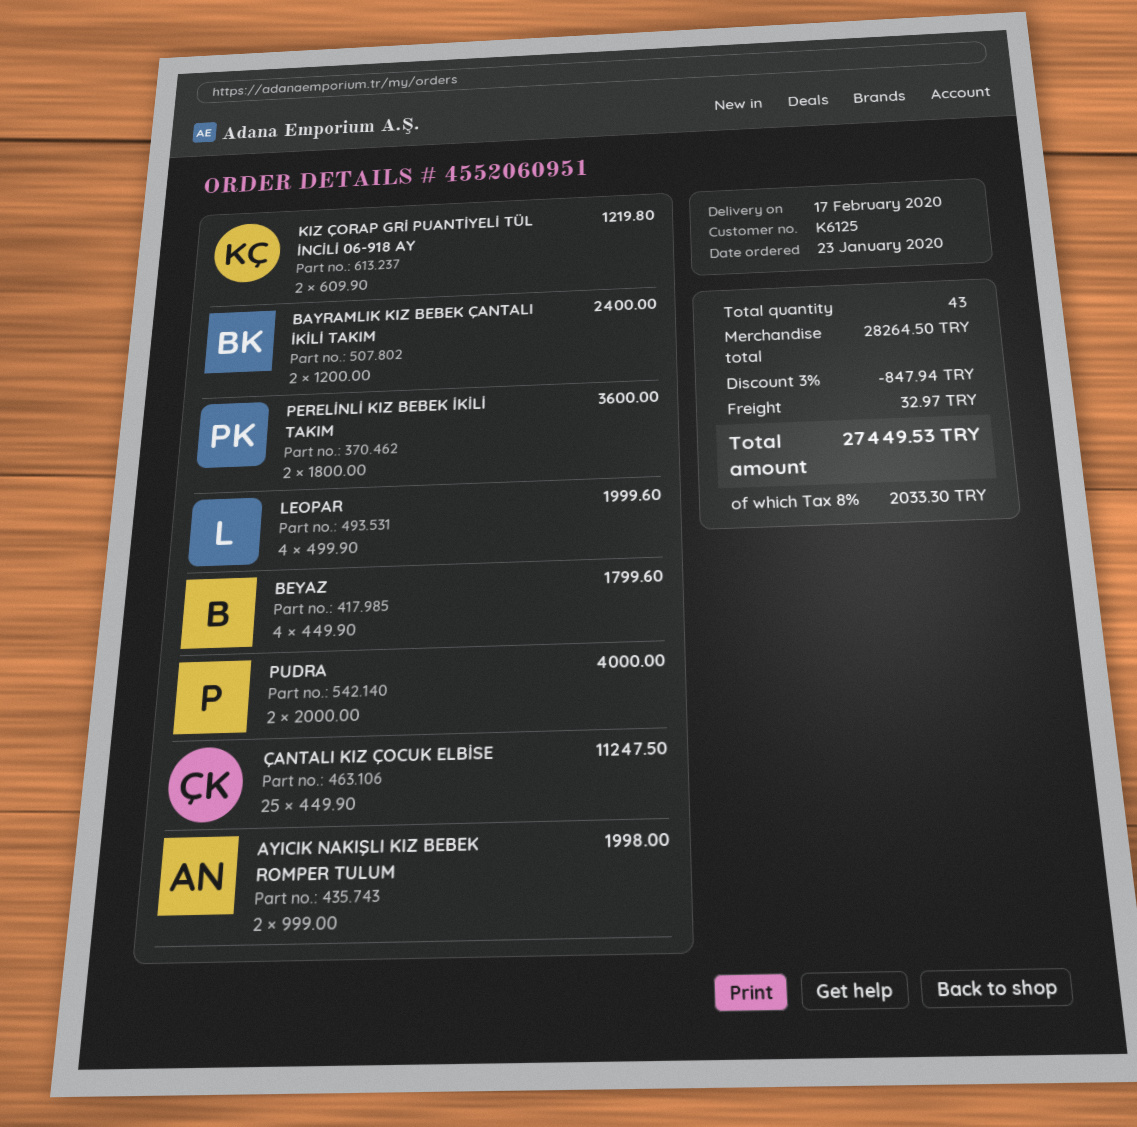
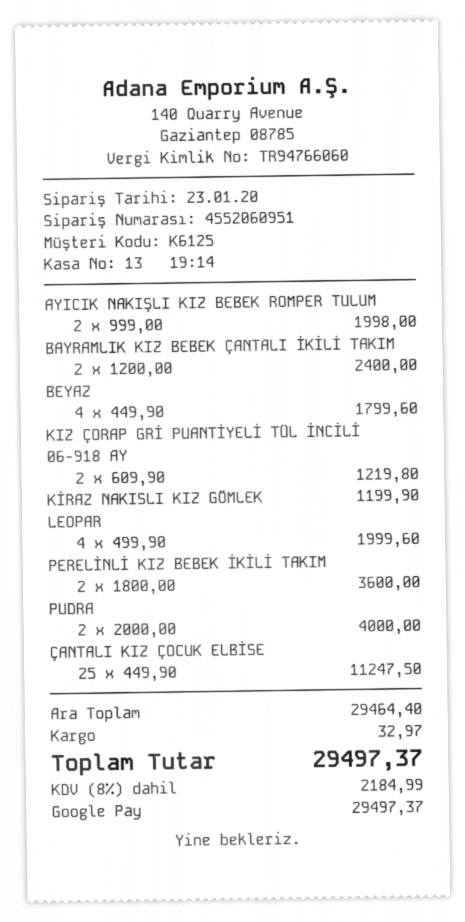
KİRAZ NAKISLI KIZ GÖMLEK: none -> 1 x 1199.90 = 1199.90
subtotal: 28264.50 -> 29464.40
discount: 3% = 847.94 -> none
tax: 8% = 2033.30 -> 8% = 2184.99
total: 27449.53 -> 29497.37

